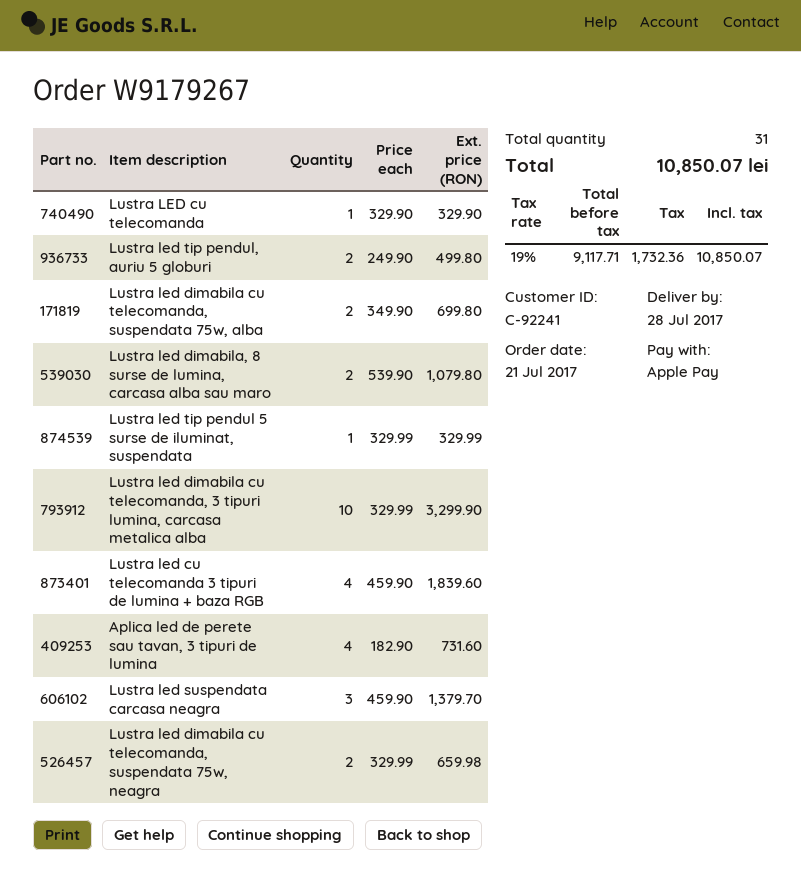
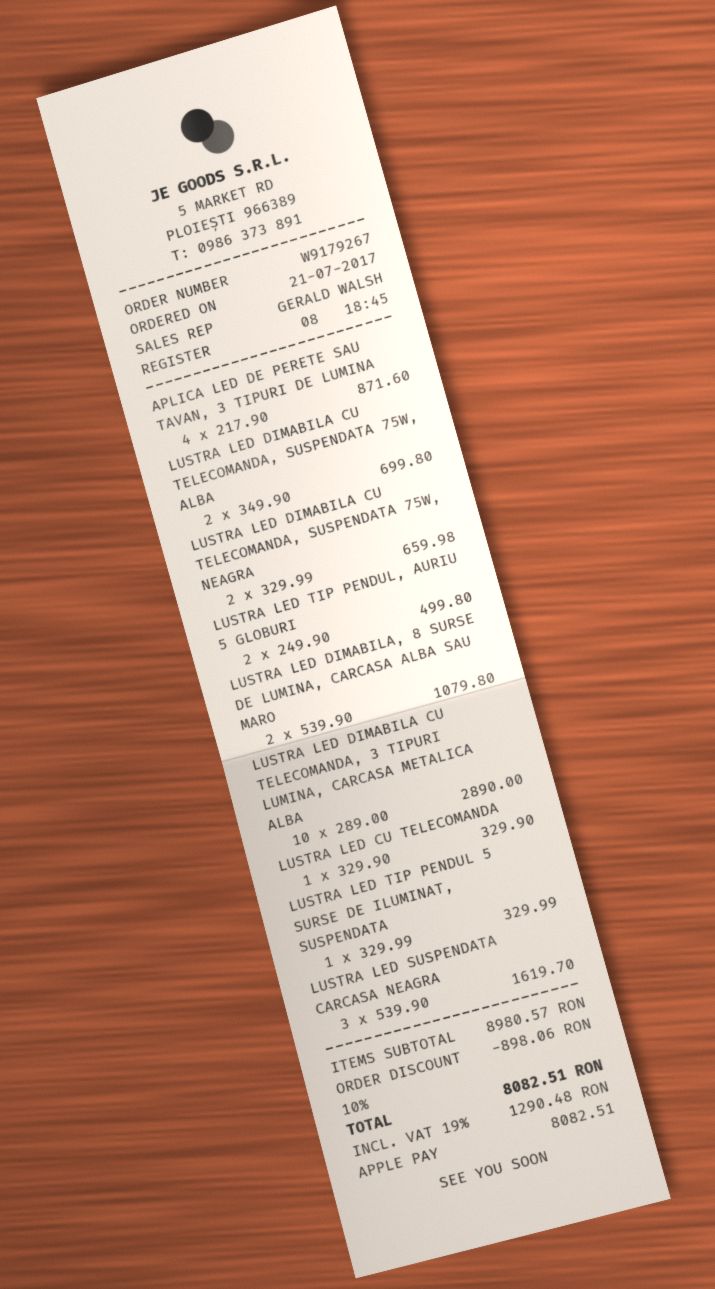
Lustra led dimabila cu telecomanda, 3 tipuri lumina, carcasa metalica alba: 10 x 329.99 = 3299.90 -> 10 x 289.00 = 2890.00
Lustra led cu telecomanda 3 tipuri de lumina + baza RGB: 4 x 459.90 = 1839.60 -> none
Aplica led de perete sau tavan, 3 tipuri de lumina: 4 x 182.90 = 731.60 -> 4 x 217.90 = 871.60
Lustra led suspendata carcasa neagra: 3 x 459.90 = 1379.70 -> 3 x 539.90 = 1619.70
discount: none -> 10% = 898.06
tax: 19% = 1732.36 -> 19% = 1290.48
total: 10850.07 -> 8082.51

